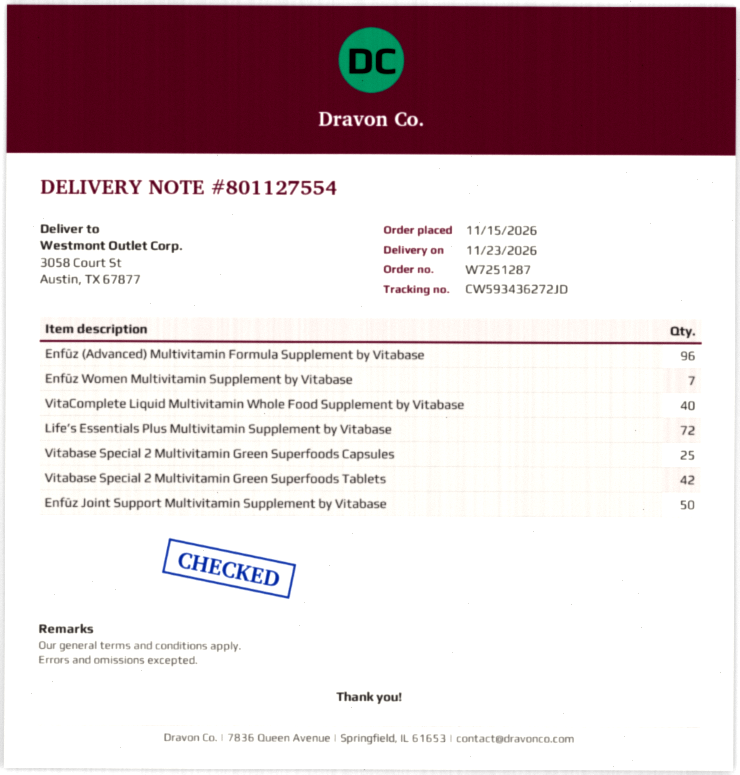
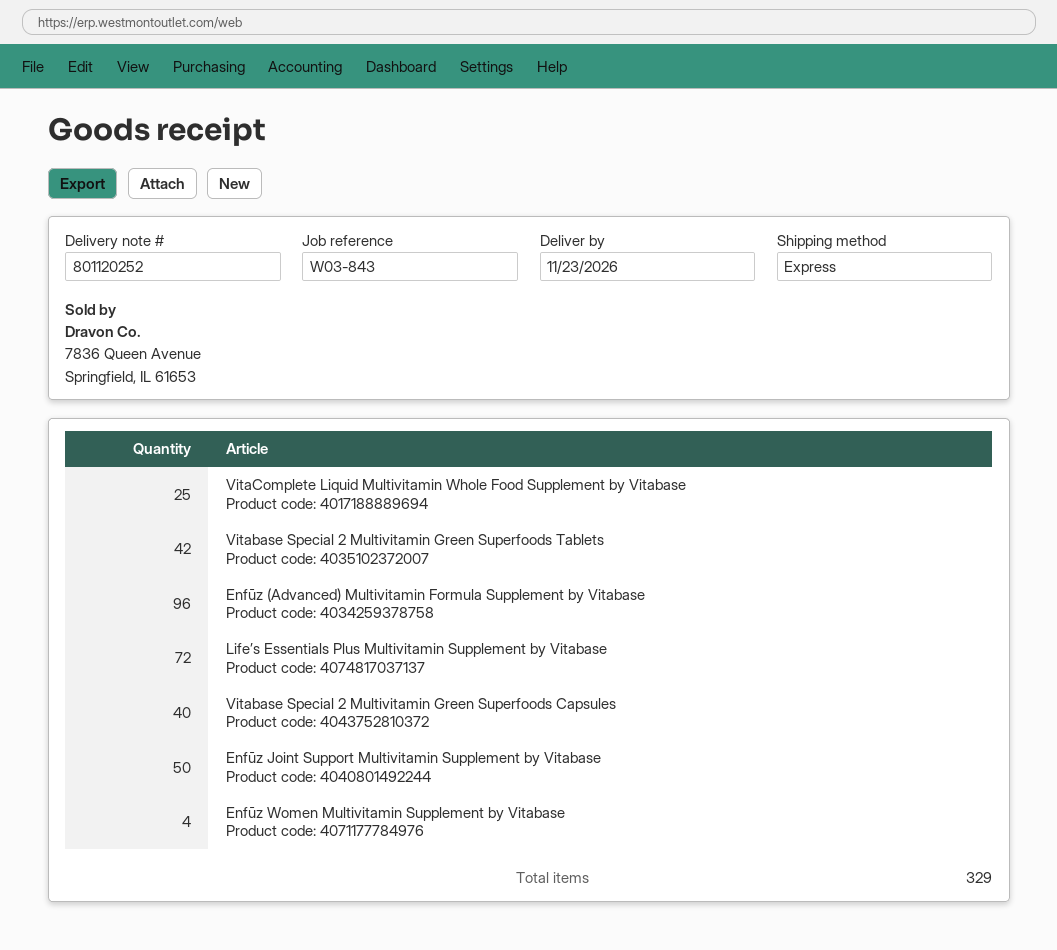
delivery note number: 801127554 -> 801120252
Enfūz Women Multivitamin Supplement by Vitabase: 7 -> 4
VitaComplete Liquid Multivitamin Whole Food Supplement by Vitabase: 40 -> 25
Vitabase Special 2 Multivitamin Green Superfoods Capsules: 25 -> 40

